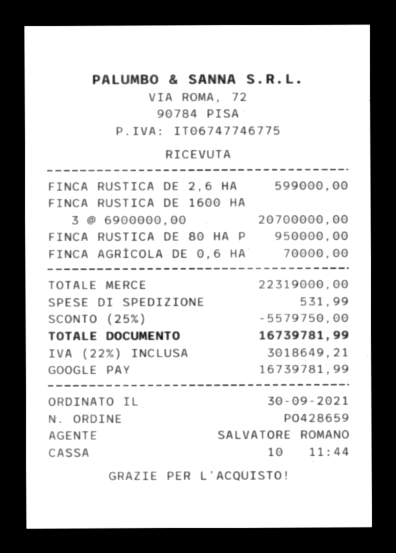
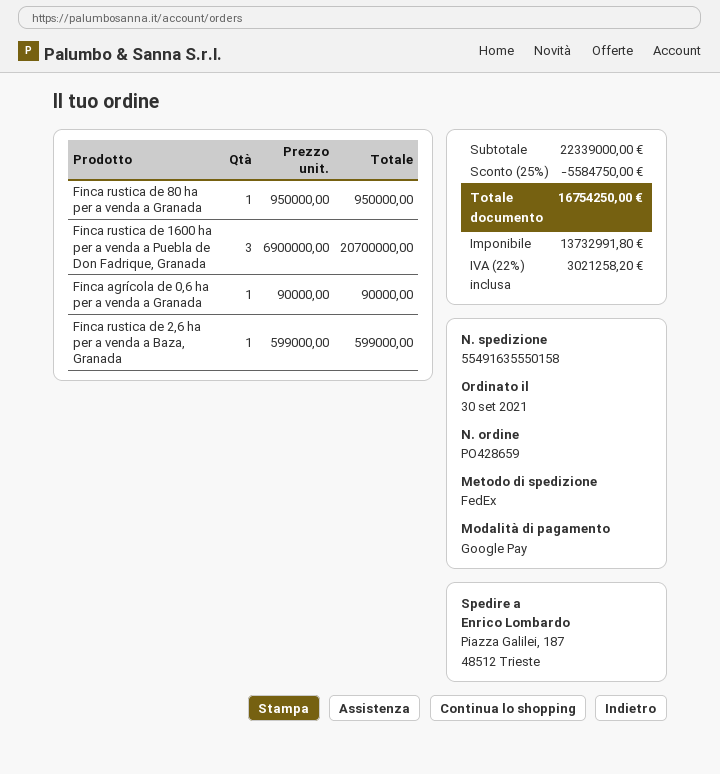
FINCA AGRÍCOLA DE 0,6 HA: 1 x 70000.00 = 70000.00 -> 1 x 90000.00 = 90000.00
subtotal: 22319000.00 -> 22339000.00
discount: 25% = 5579750.00 -> 25% = 5584750.00
shipping: 531.99 -> none
tax: 22% = 3018649.21 -> 22% = 3021258.20
total: 16739781.99 -> 16754250.00

